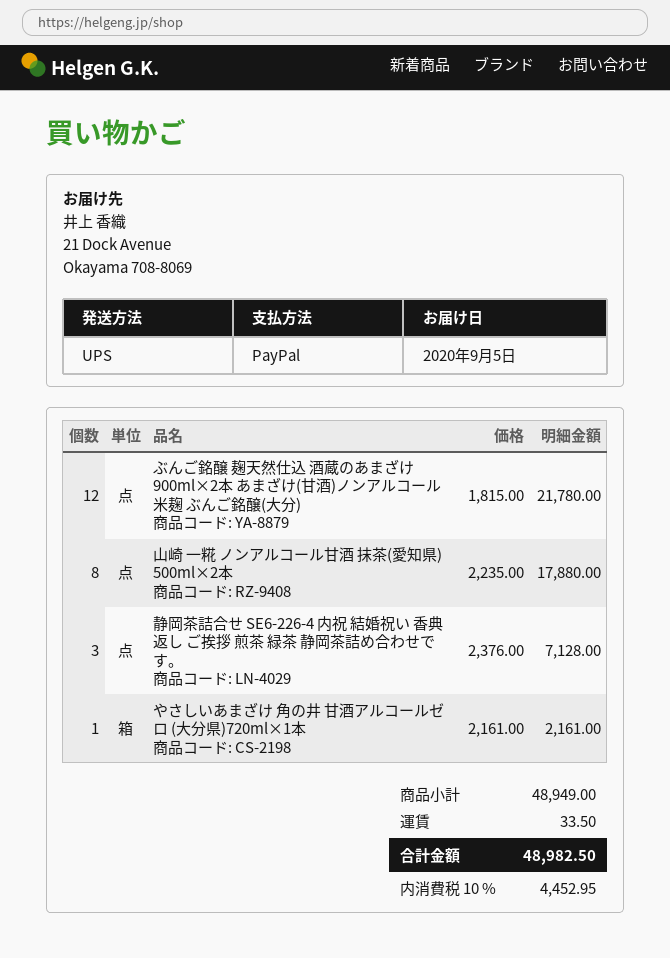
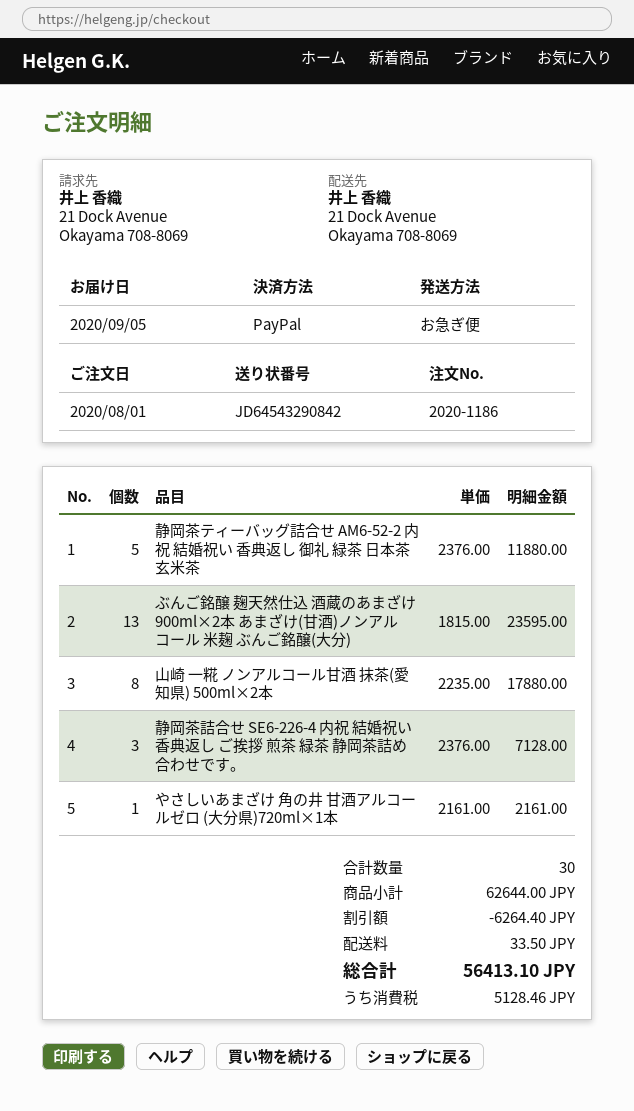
shipping method: UPS -> express
ぶんご銘醸 麹天然仕込 酒蔵のあまざけ 900ml×2本 あまざけ(甘酒)ノンアルコール 米麹 ぶんご銘醸(大分): 12 x 1815.00 = 21780.00 -> 13 x 1815.00 = 23595.00
静岡茶ティーバッグ詰合せ AM6-52-2 内祝 結婚祝い 香典返し 御礼 緑茶 日本茶 玄米茶: none -> 5 x 2376.00 = 11880.00
subtotal: 48949.00 -> 62644.00
discount: none -> 6264.40
tax: 4452.95 -> 5128.46
total: 48982.50 -> 56413.10

